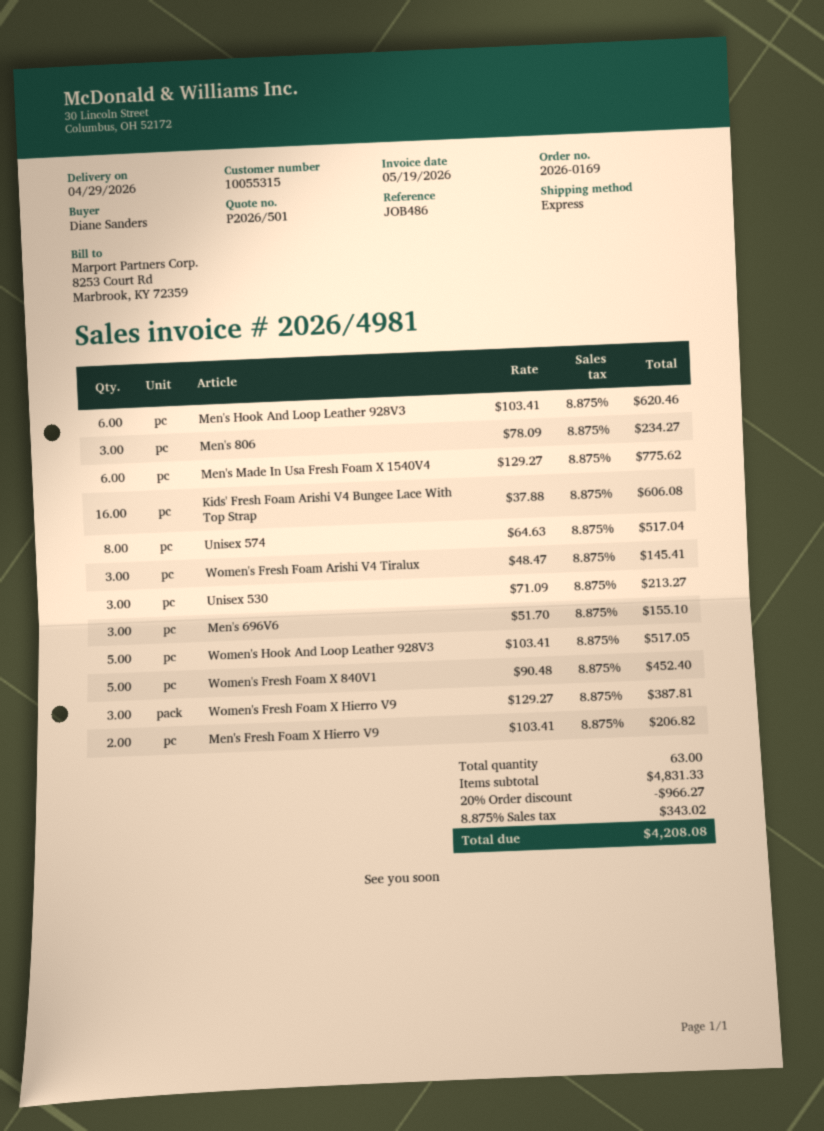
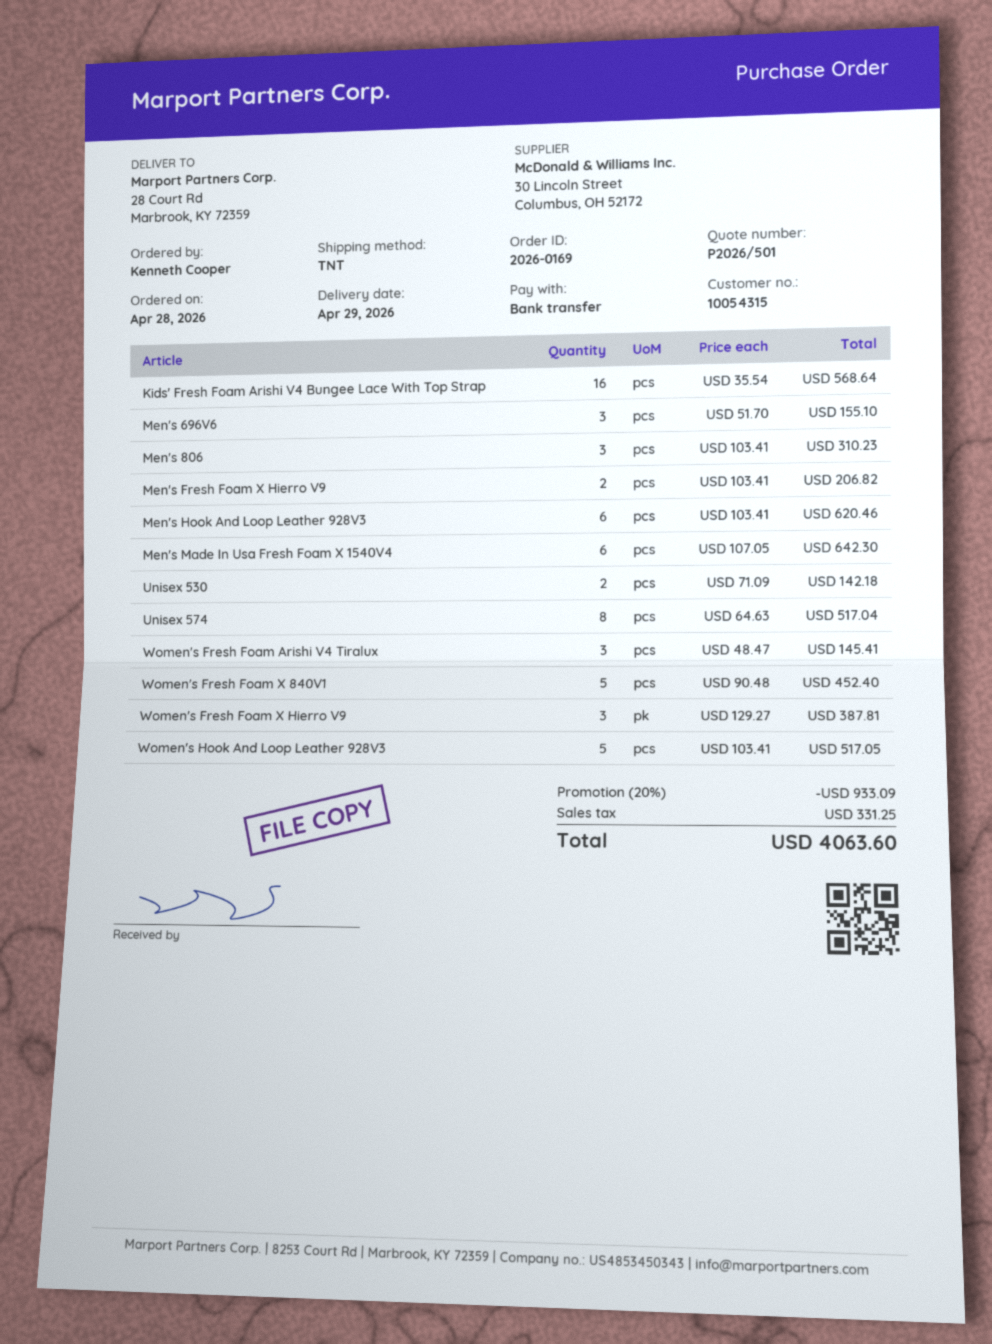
customer number: 10055315 -> 10054315
ordered by: Diane Sanders -> Kenneth Cooper
shipping method: express -> TNT
Men's 806: 3 x 78.09 = 234.27 -> 3 x 103.41 = 310.23
Men's Made In Usa Fresh Foam X 1540V4: 6 x 129.27 = 775.62 -> 6 x 107.05 = 642.30
Kids' Fresh Foam Arishi V4 Bungee Lace With Top Strap: 16 x 37.88 = 606.08 -> 16 x 35.54 = 568.64
Unisex 530: 3 x 71.09 = 213.27 -> 2 x 71.09 = 142.18
discount: 20% = 966.27 -> 20% = 933.09
tax: 343.02 -> 331.25
total: 4208.08 -> 4063.60

